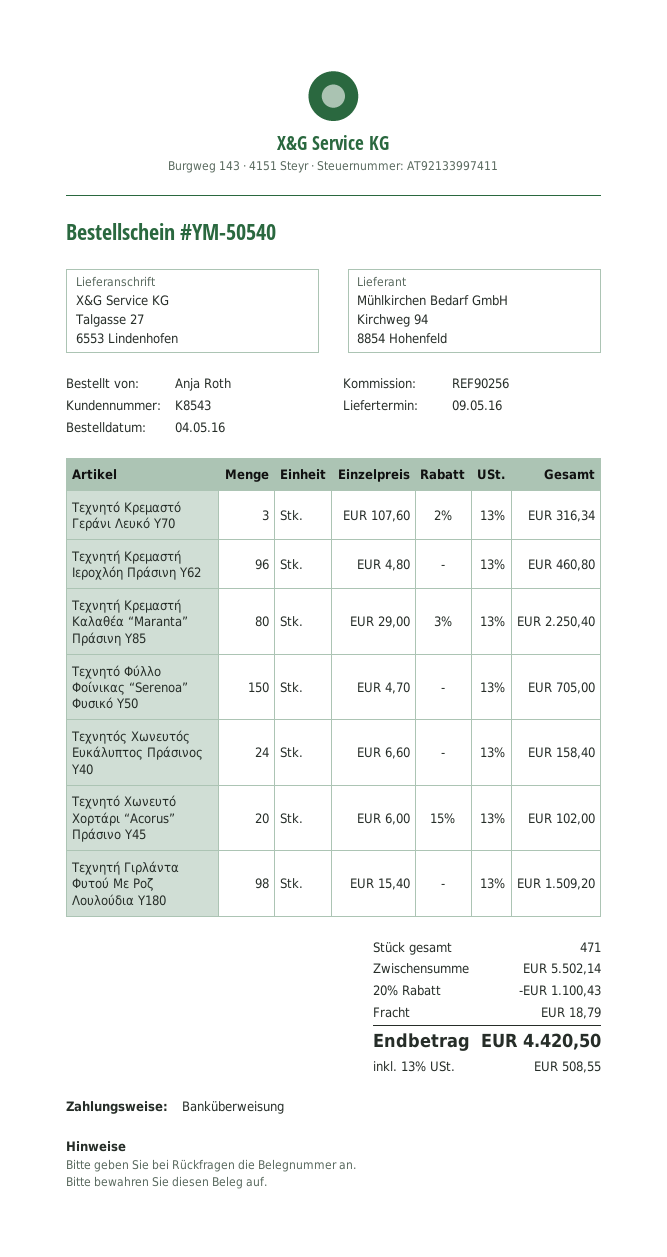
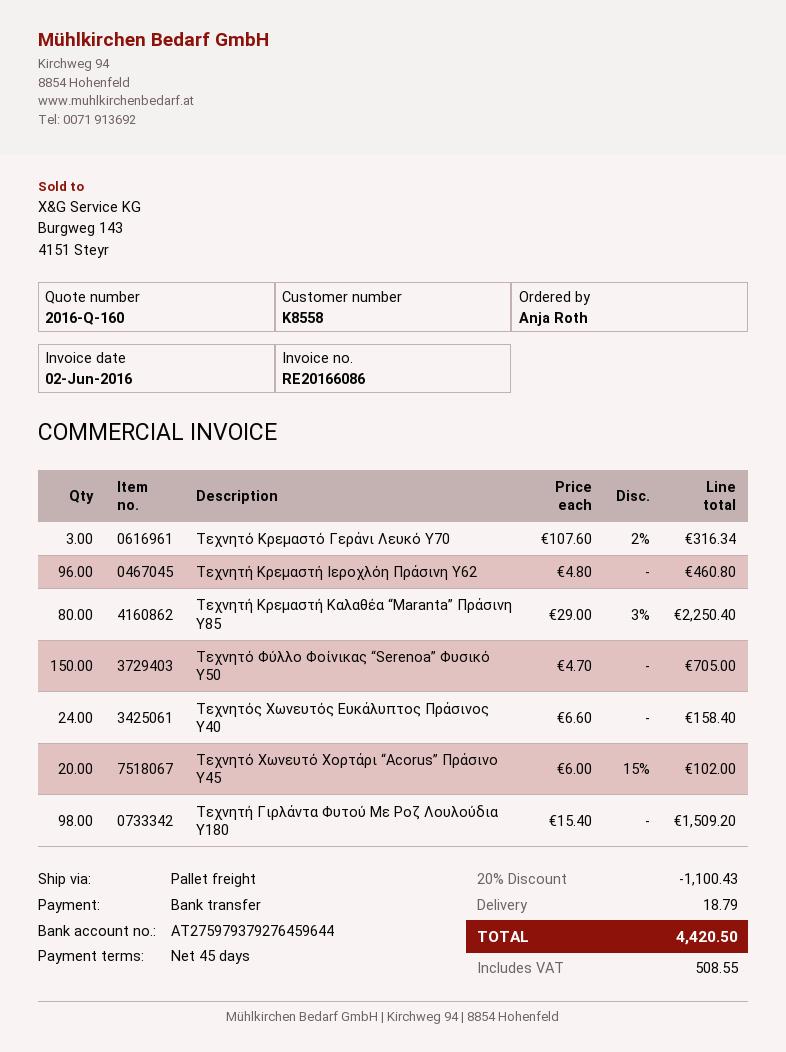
customer number: K8543 -> K8558

